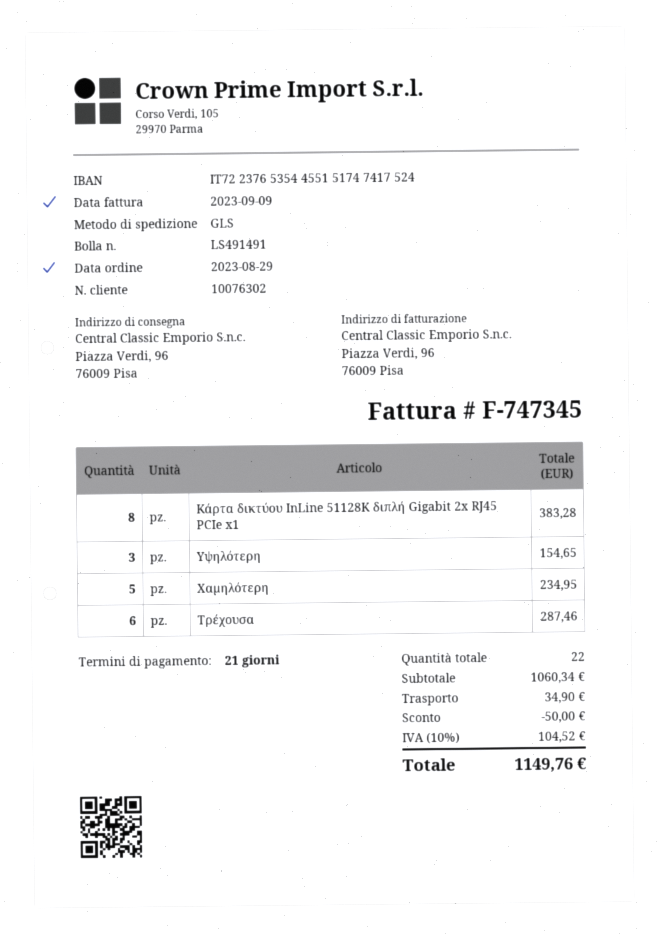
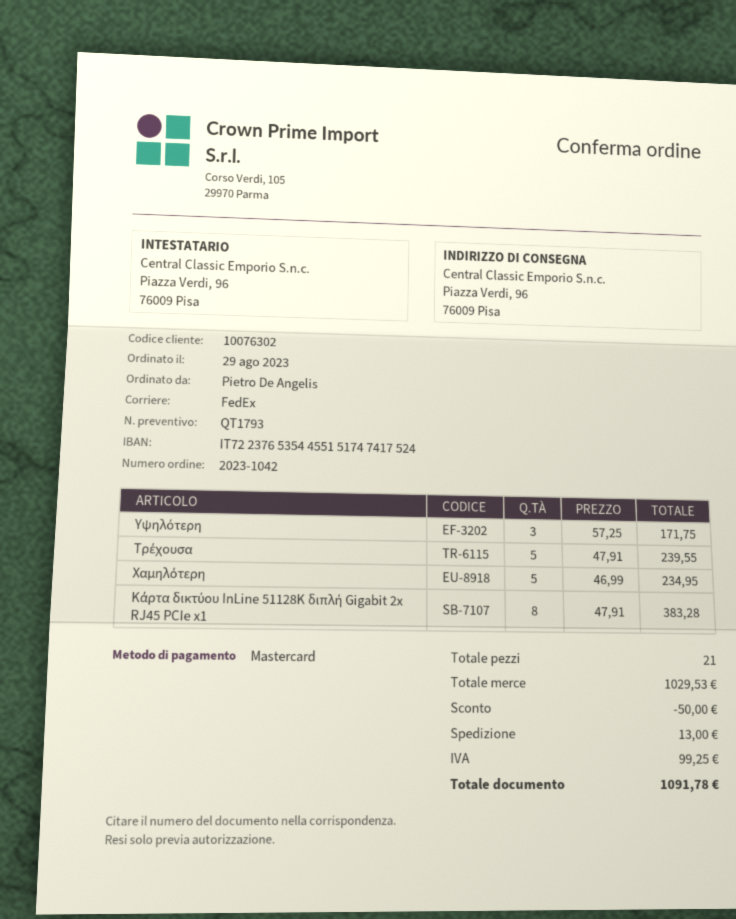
shipping method: GLS -> FedEx
Υψηλότερη: 3 for 154.65 -> 3 for 171.75
Τρέχουσα: 6 for 287.46 -> 5 for 239.55
total quantity: 22 -> 21
subtotal: 1060.34 -> 1029.53
shipping: 34.90 -> 13.00
tax: 104.52 -> 99.25
total: 1149.76 -> 1091.78

